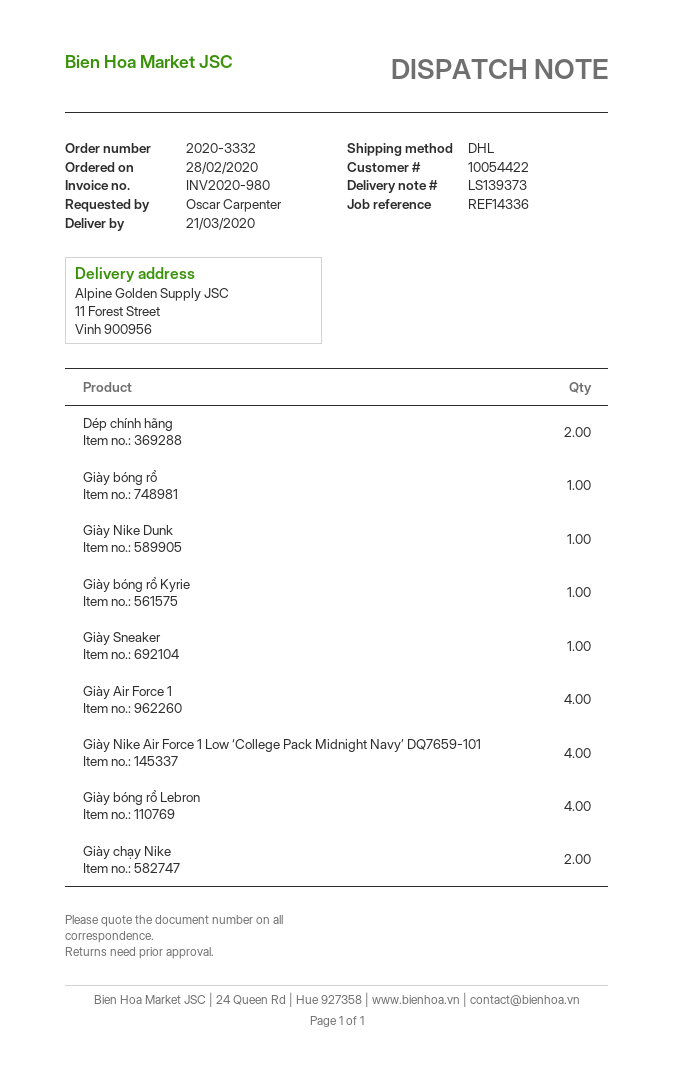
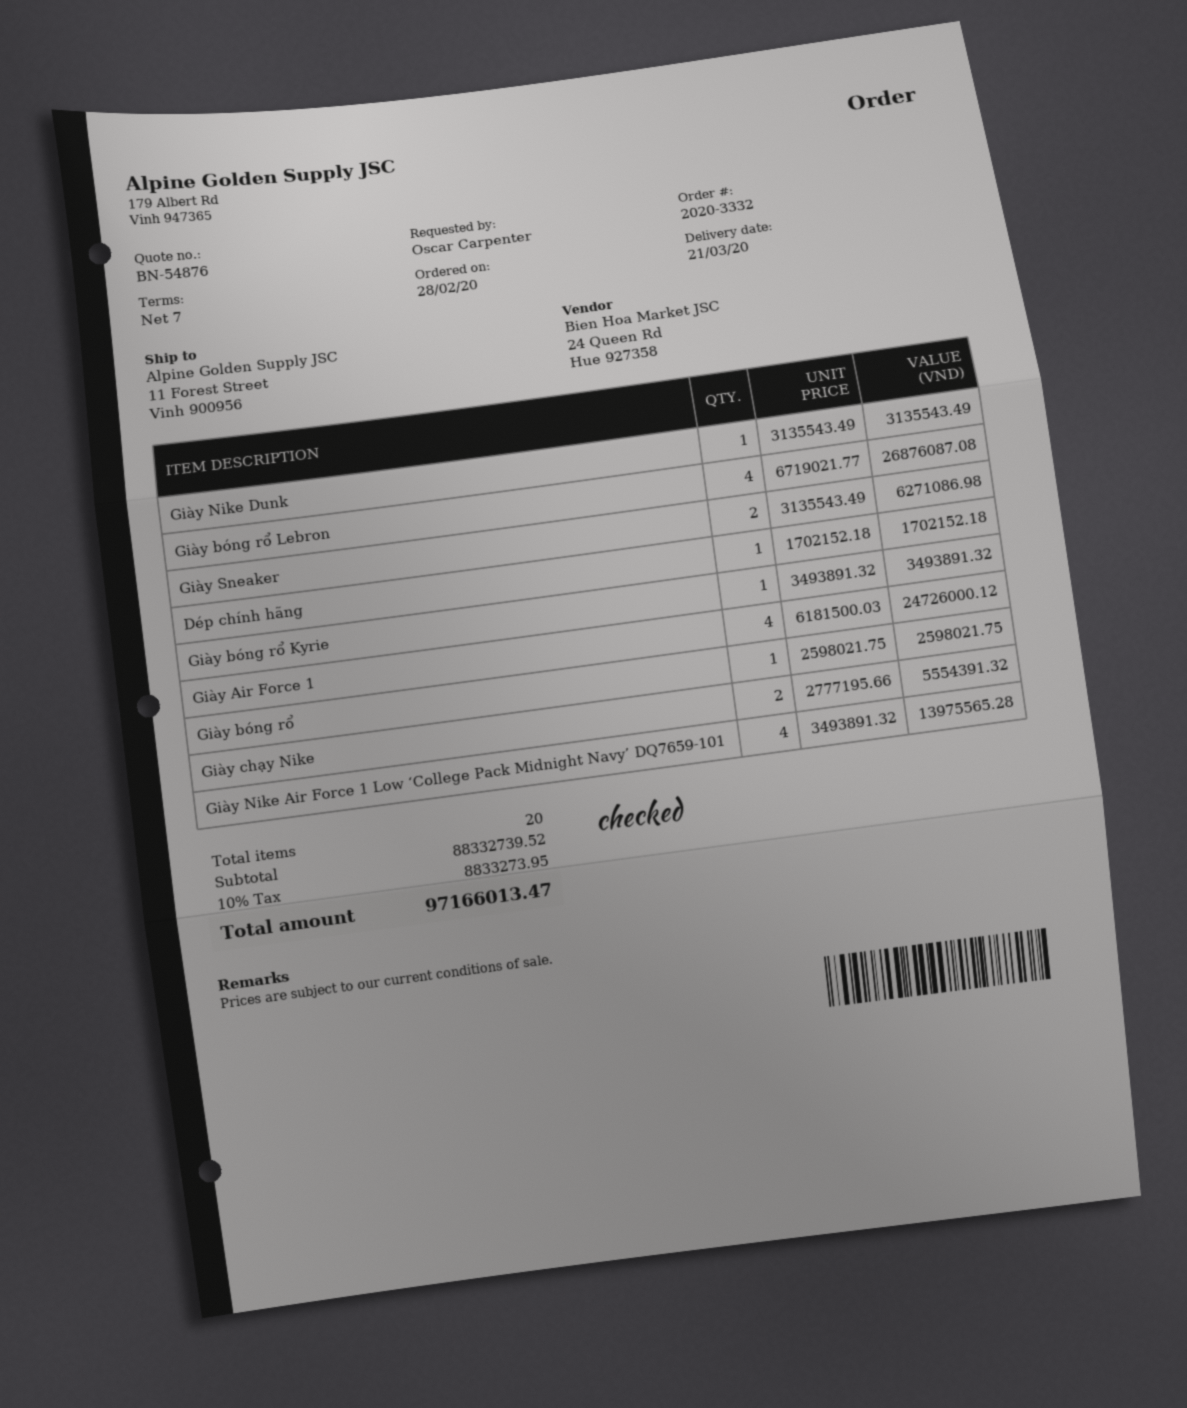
Dép chính hãng: 2 -> 1
Giày Sneaker: 1 -> 2

